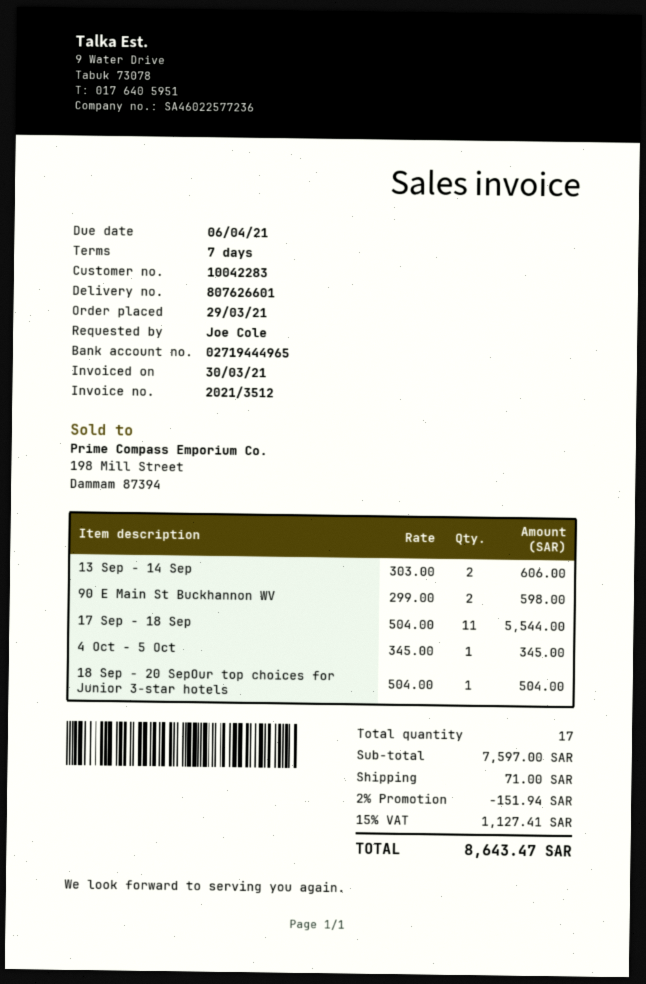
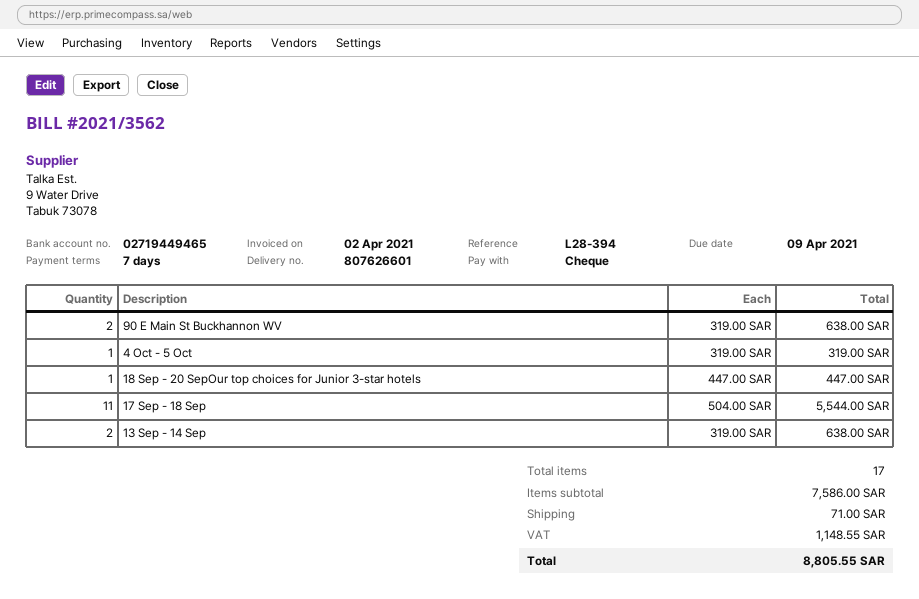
invoice number: 2021/3512 -> 2021/3562
invoice date: 2021-03-30 -> 2021-04-02
due date: 2021-04-06 -> 2021-04-09
bank account: 02719444965 -> 02719449465
13 Sep - 14 Sep: 2 x 303.00 = 606.00 -> 2 x 319.00 = 638.00
90 E Main St Buckhannon WV: 2 x 299.00 = 598.00 -> 2 x 319.00 = 638.00
4 Oct - 5 Oct: 1 x 345.00 = 345.00 -> 1 x 319.00 = 319.00
18 Sep - 20 SepOur top choices for Junior 3-star hotels: 1 x 504.00 = 504.00 -> 1 x 447.00 = 447.00
subtotal: 7597.00 -> 7586.00
discount: 2% = 151.94 -> none
tax: 1127.41 -> 1148.55
total: 8643.47 -> 8805.55

